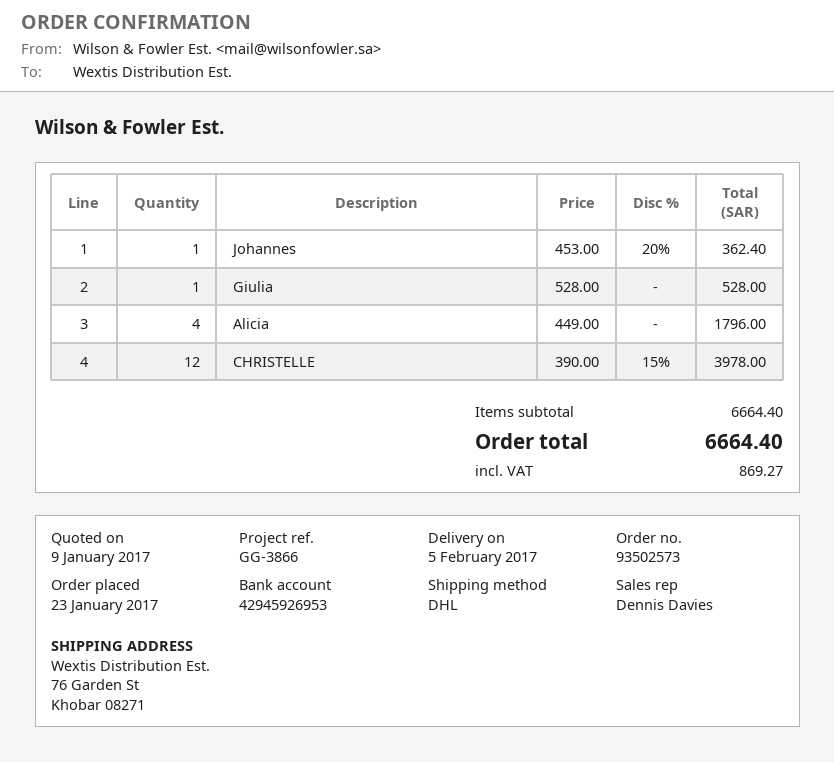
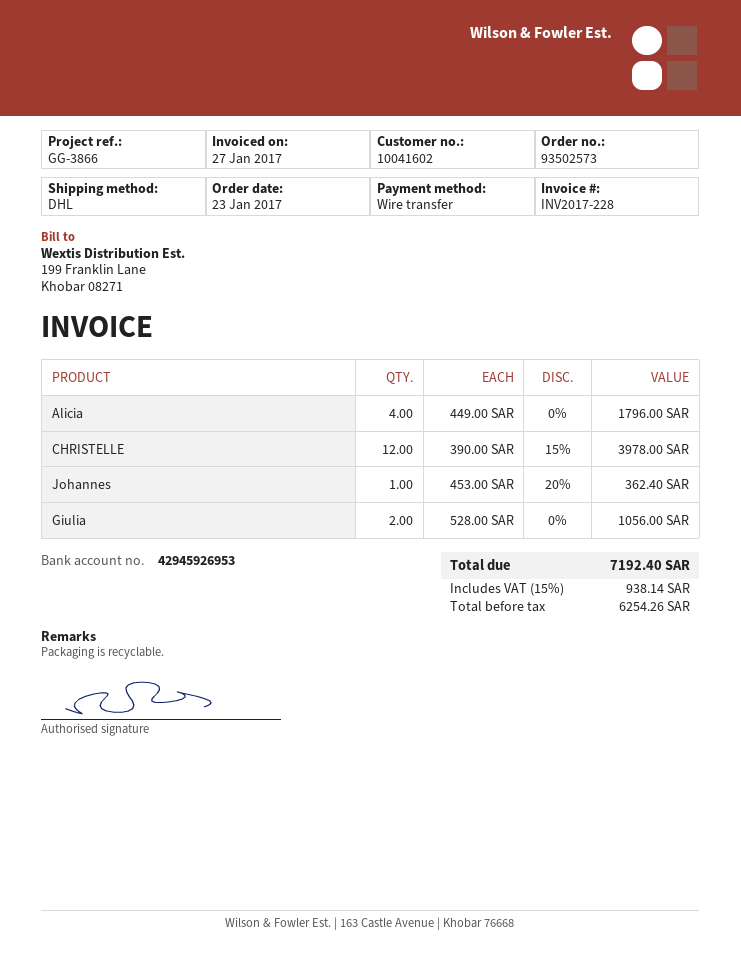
Giulia: 1 x 528.00 = 528.00 -> 2 x 528.00 = 1056.00
tax: 869.27 -> 938.14
total: 6664.40 -> 7192.40

